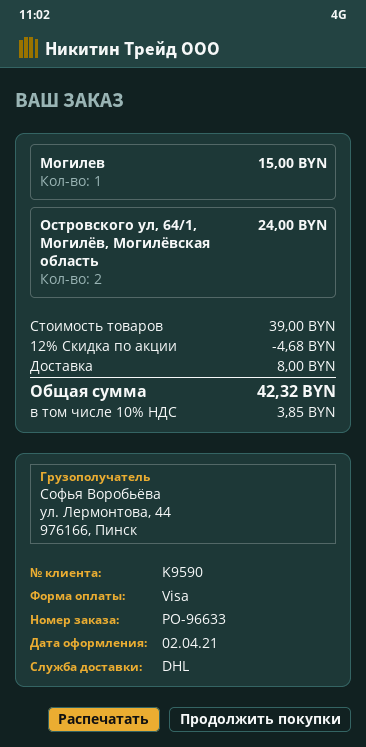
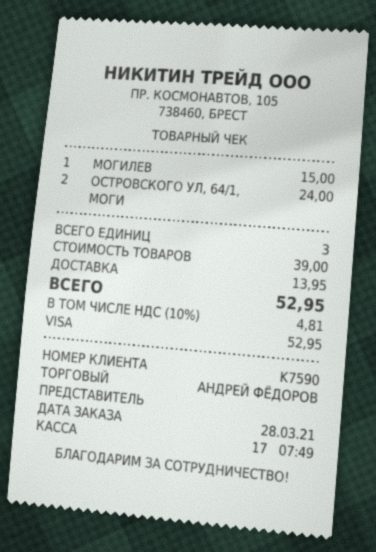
order date: 2021-04-02 -> 2021-03-28
customer number: K9590 -> K7590
discount: 12% = 4.68 -> none
shipping: 8.00 -> 13.95
tax: 10% = 3.85 -> 10% = 4.81
total: 42.32 -> 52.95

